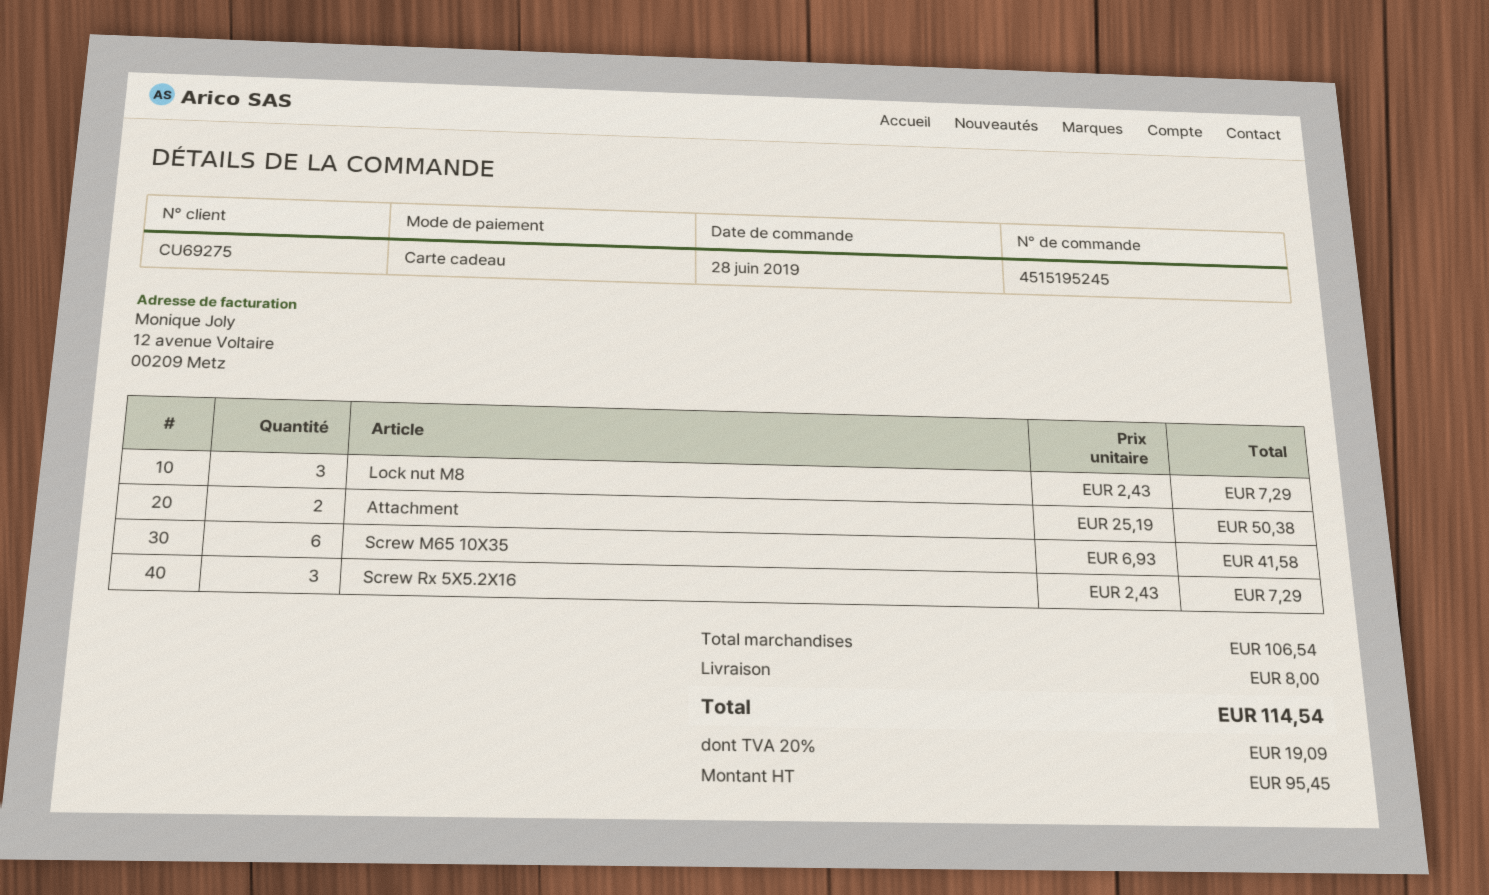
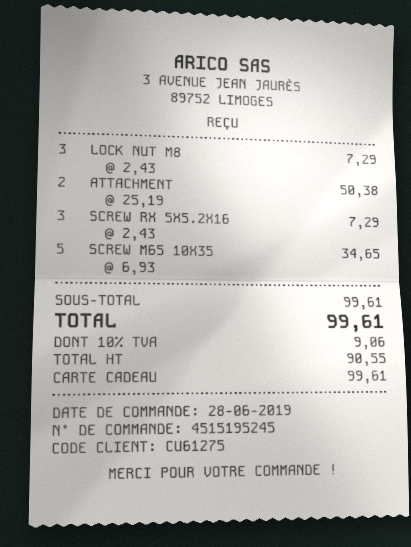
customer number: CU69275 -> CU61275
Screw M65 10X35: 6 x 6.93 = 41.58 -> 5 x 6.93 = 34.65
subtotal: 106.54 -> 99.61
shipping: 8.00 -> none
net: 95.45 -> 90.55
tax: 20% = 19.09 -> 10% = 9.06
total: 114.54 -> 99.61

